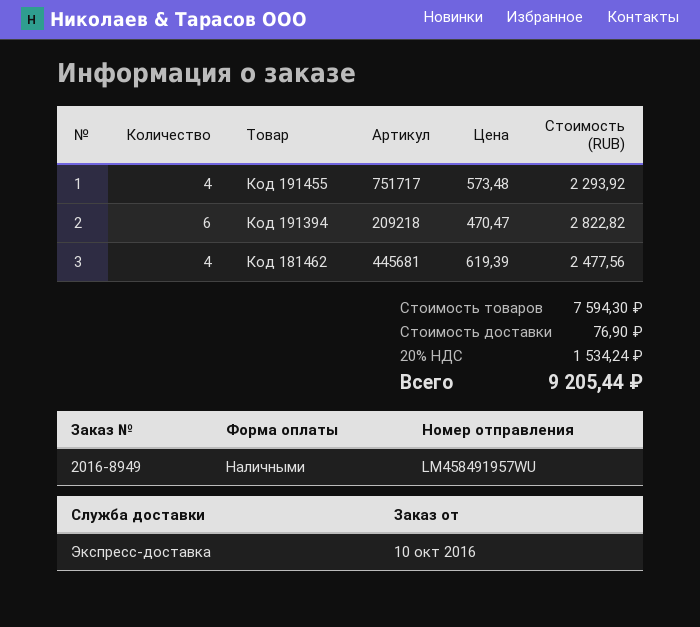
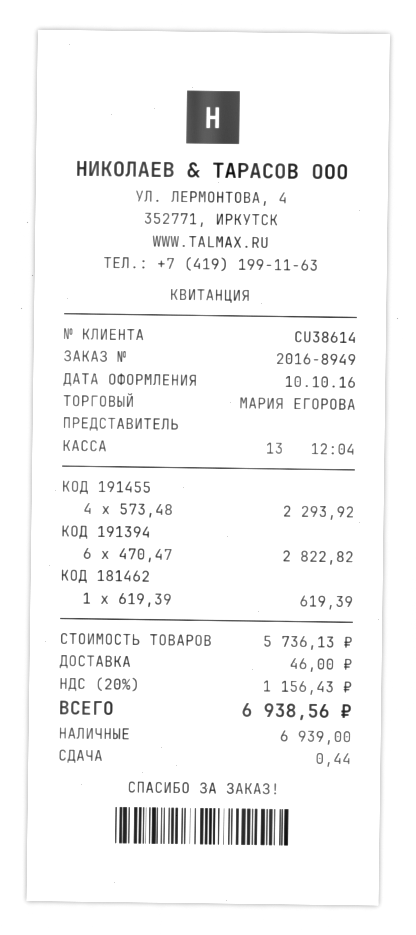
Код 181462: 4 x 619.39 = 2477.56 -> 1 x 619.39 = 619.39
subtotal: 7594.30 -> 5736.13
shipping: 76.90 -> 46.00
tax: 20% = 1534.24 -> 20% = 1156.43
total: 9205.44 -> 6938.56

